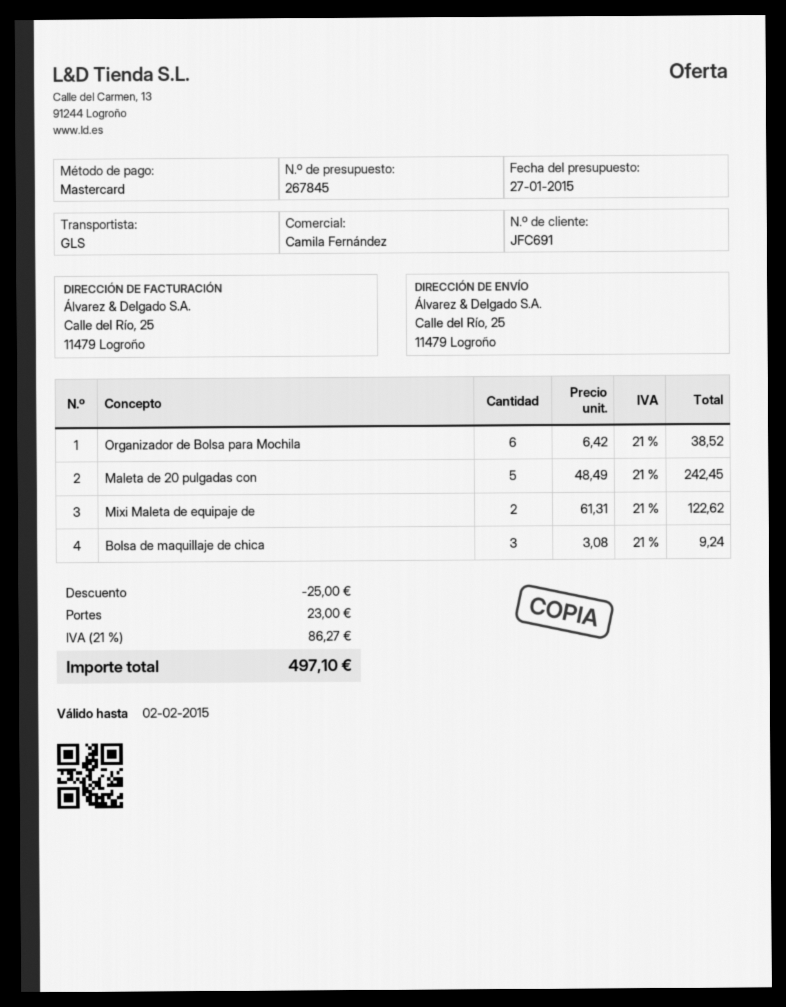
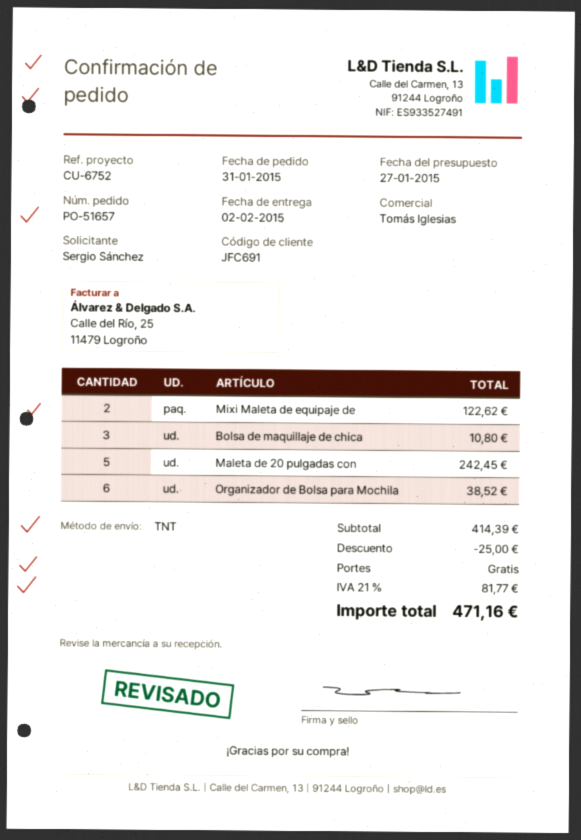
sales rep: Camila Fernández -> Tomás Iglesias
shipping method: GLS -> TNT
Bolsa de maquillaje de chica: 3 for 9.24 -> 3 for 10.80
shipping: 23.00 -> 0.00
tax: 21% = 86.27 -> 21% = 81.77
total: 497.10 -> 471.16

